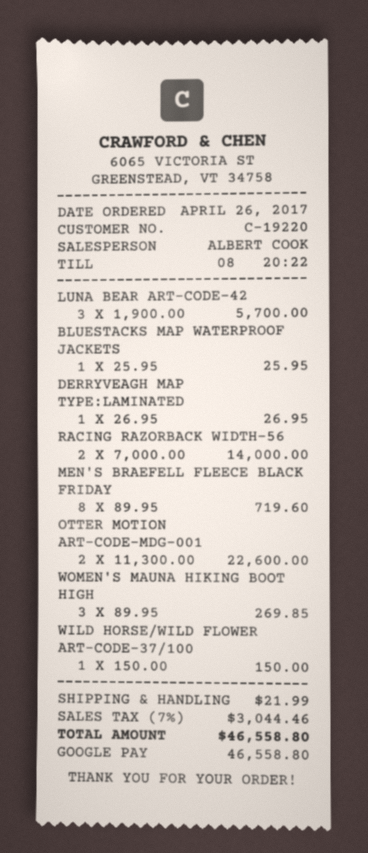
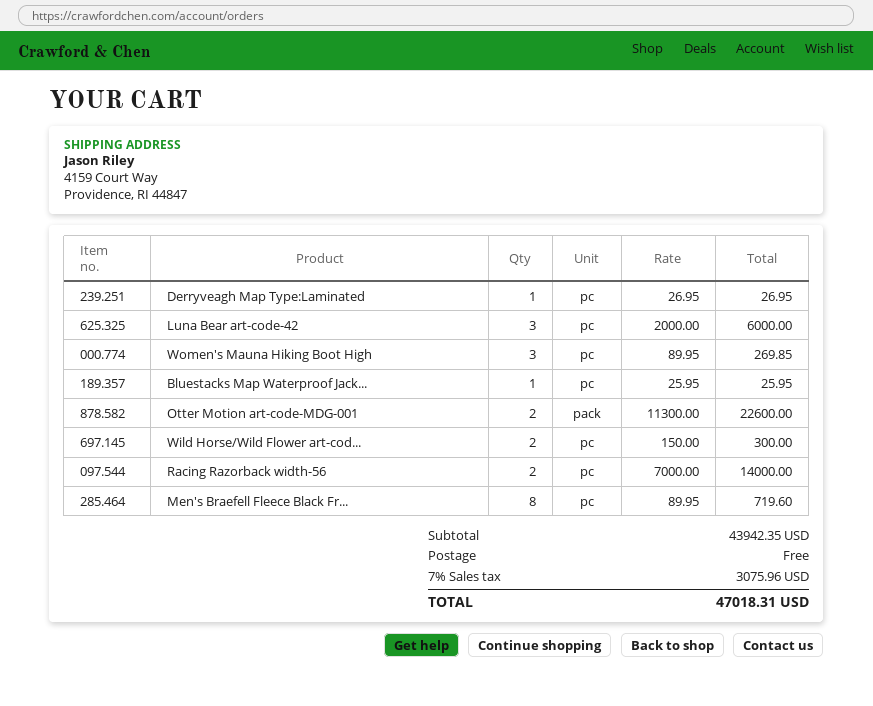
LUNA BEAR ART-CODE-42: 3 x 1900.00 = 5700.00 -> 3 x 2000.00 = 6000.00
WILD HORSE/WILD FLOWER ART-CODE-37/100: 1 x 150.00 = 150.00 -> 2 x 150.00 = 300.00
shipping: 21.99 -> 0.00
tax: 7% = 3044.46 -> 7% = 3075.96
total: 46558.80 -> 47018.31

